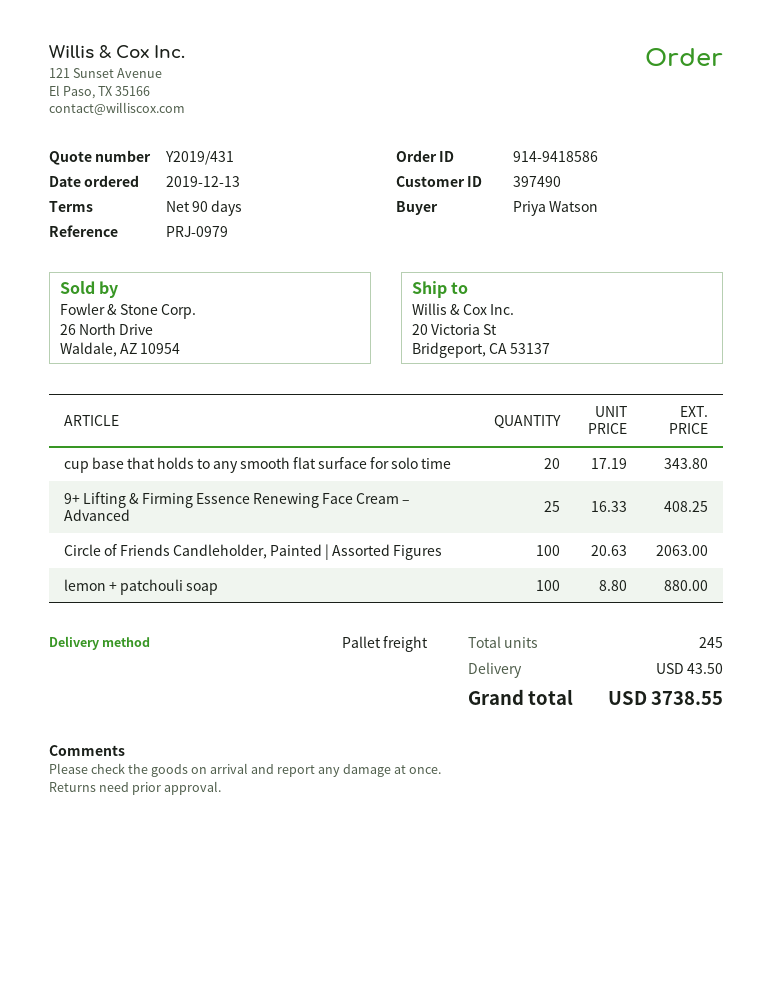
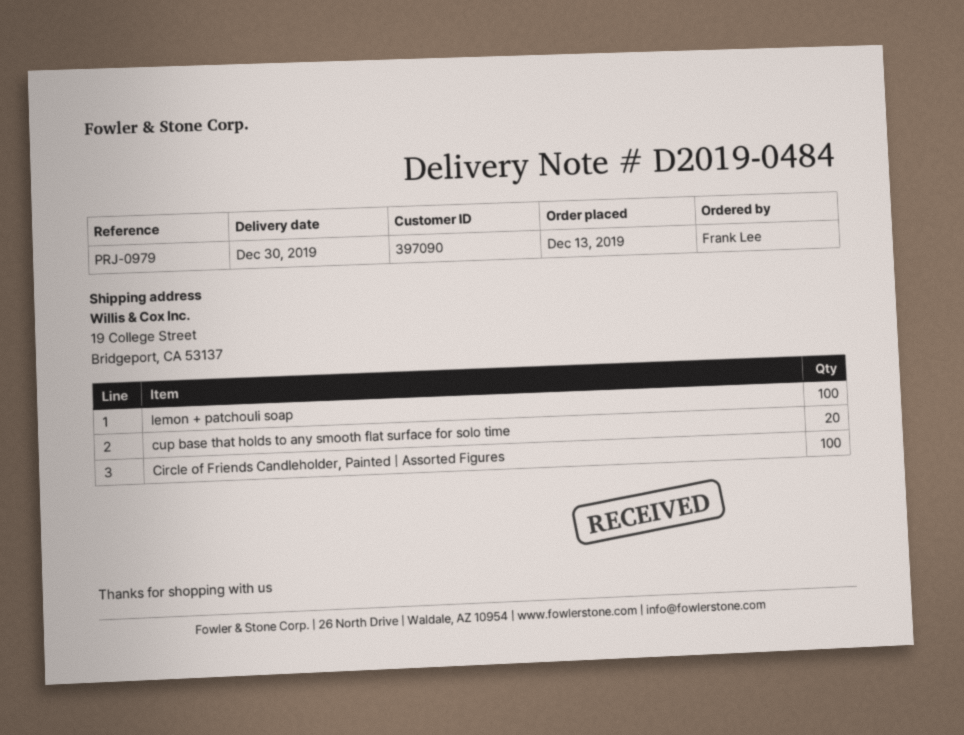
customer number: 397490 -> 397090
ordered by: Priya Watson -> Frank Lee
ship to: 20 Victoria St, Bridgeport, CA 53137 -> 19 College Street, Bridgeport, CA 53137
9+ Lifting & Firming Essence Renewing Face Cream – Advanced: 25 -> none

